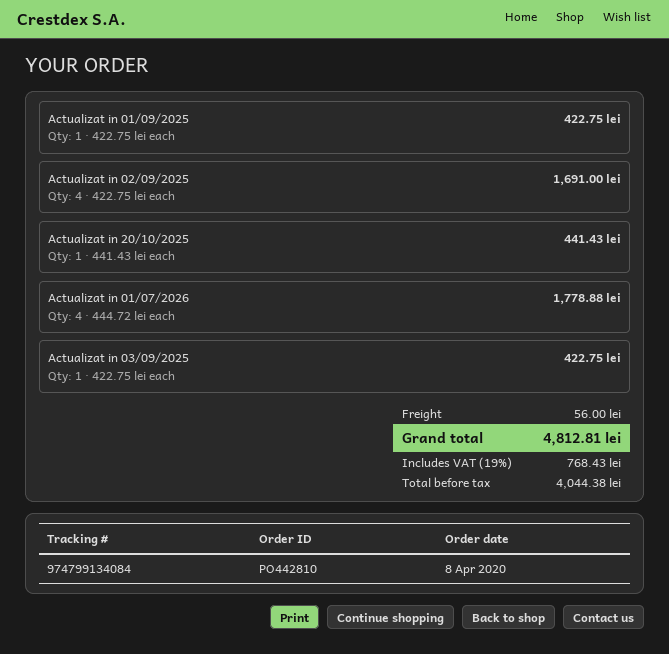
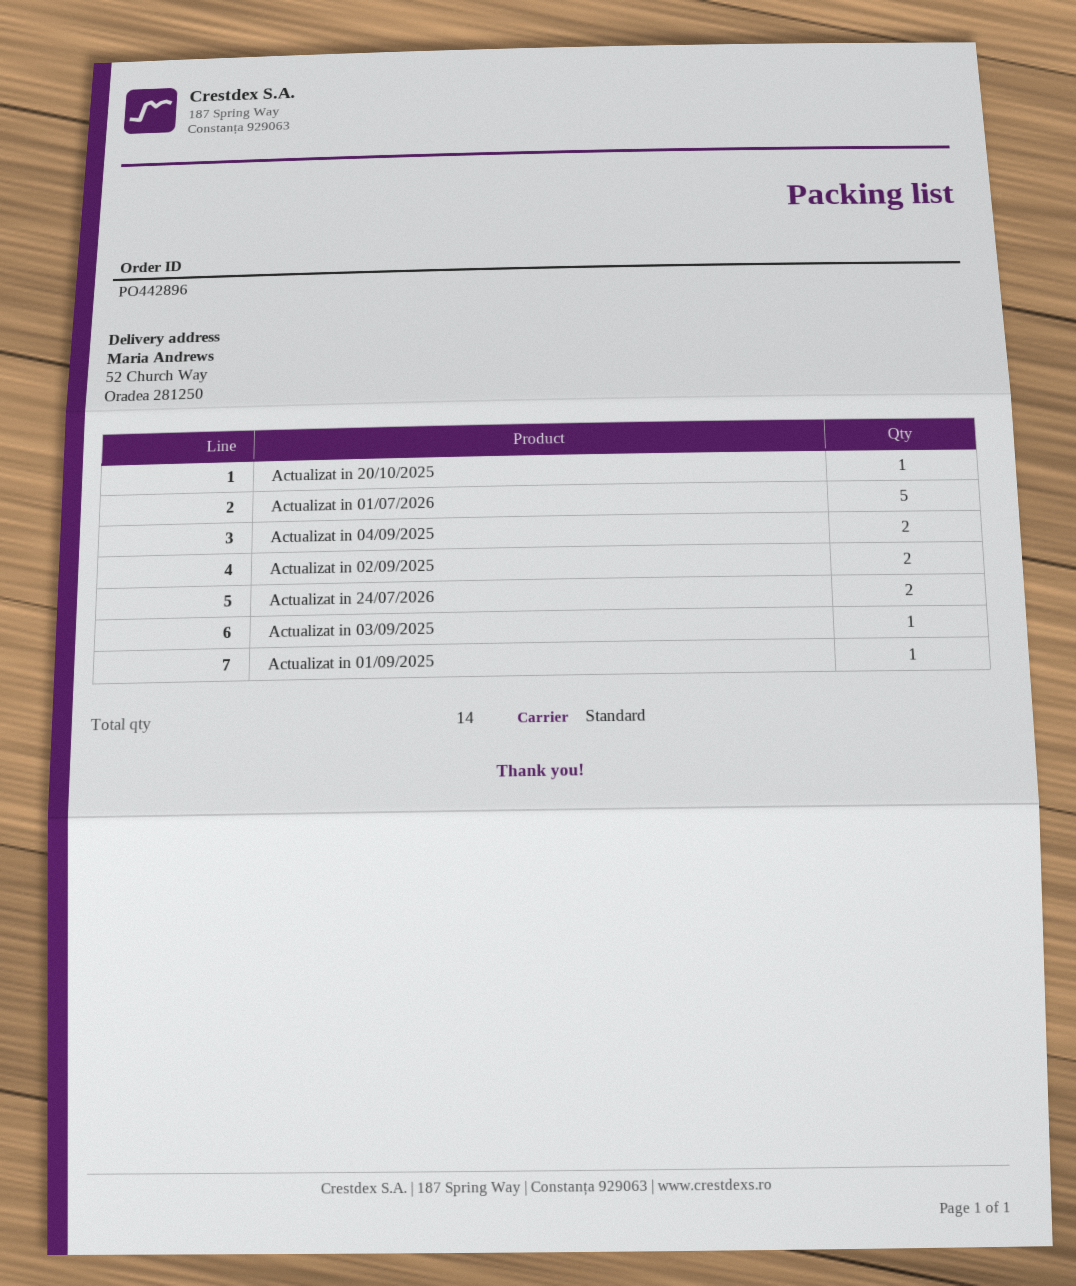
order number: PO442810 -> PO442896
Actualizat in 02/09/2025: 4 -> 2
Actualizat in 01/07/2026: 4 -> 5
Actualizat in 04/09/2025: none -> 2
Actualizat in 24/07/2026: none -> 2

